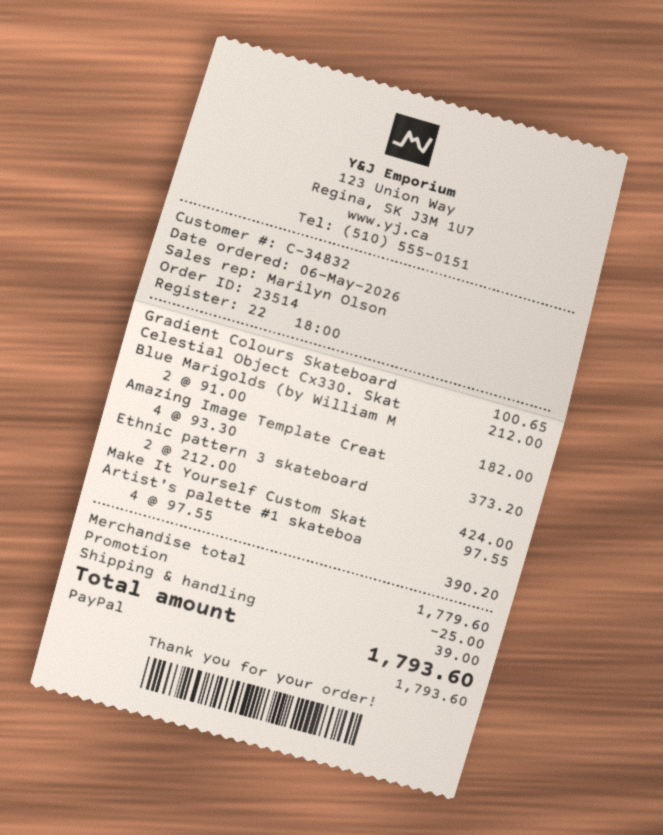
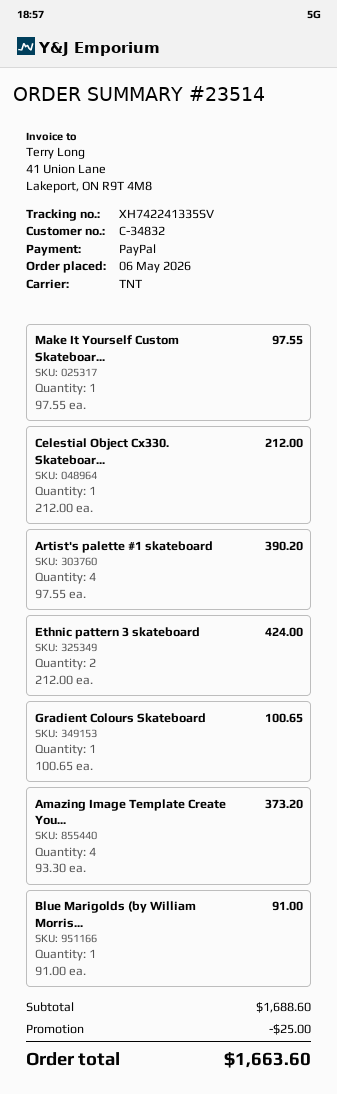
Blue Marigolds (by William M: 2 x 91.00 = 182.00 -> 1 x 91.00 = 91.00
subtotal: 1779.60 -> 1688.60
shipping: 39.00 -> none
total: 1793.60 -> 1663.60

